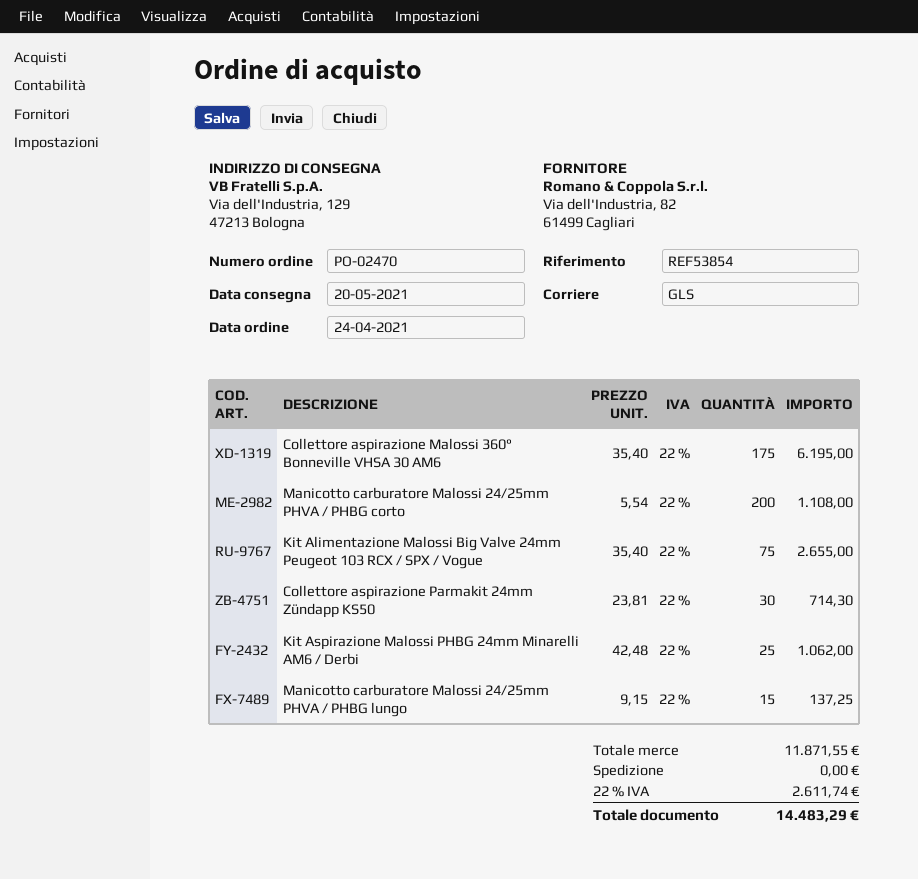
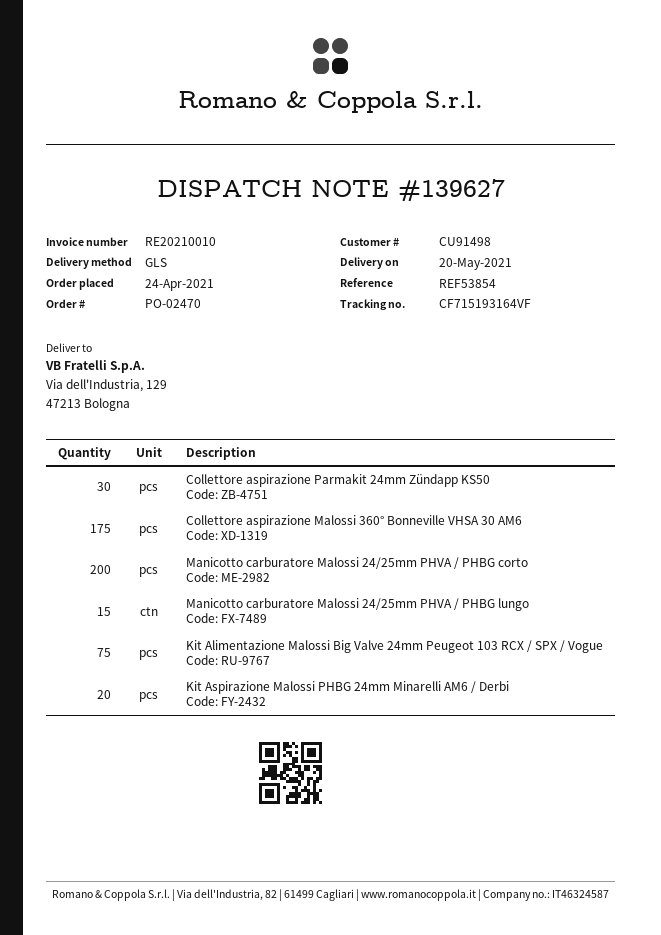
Kit Aspirazione Malossi PHBG 24mm Minarelli AM6 / Derbi: 25 -> 20

